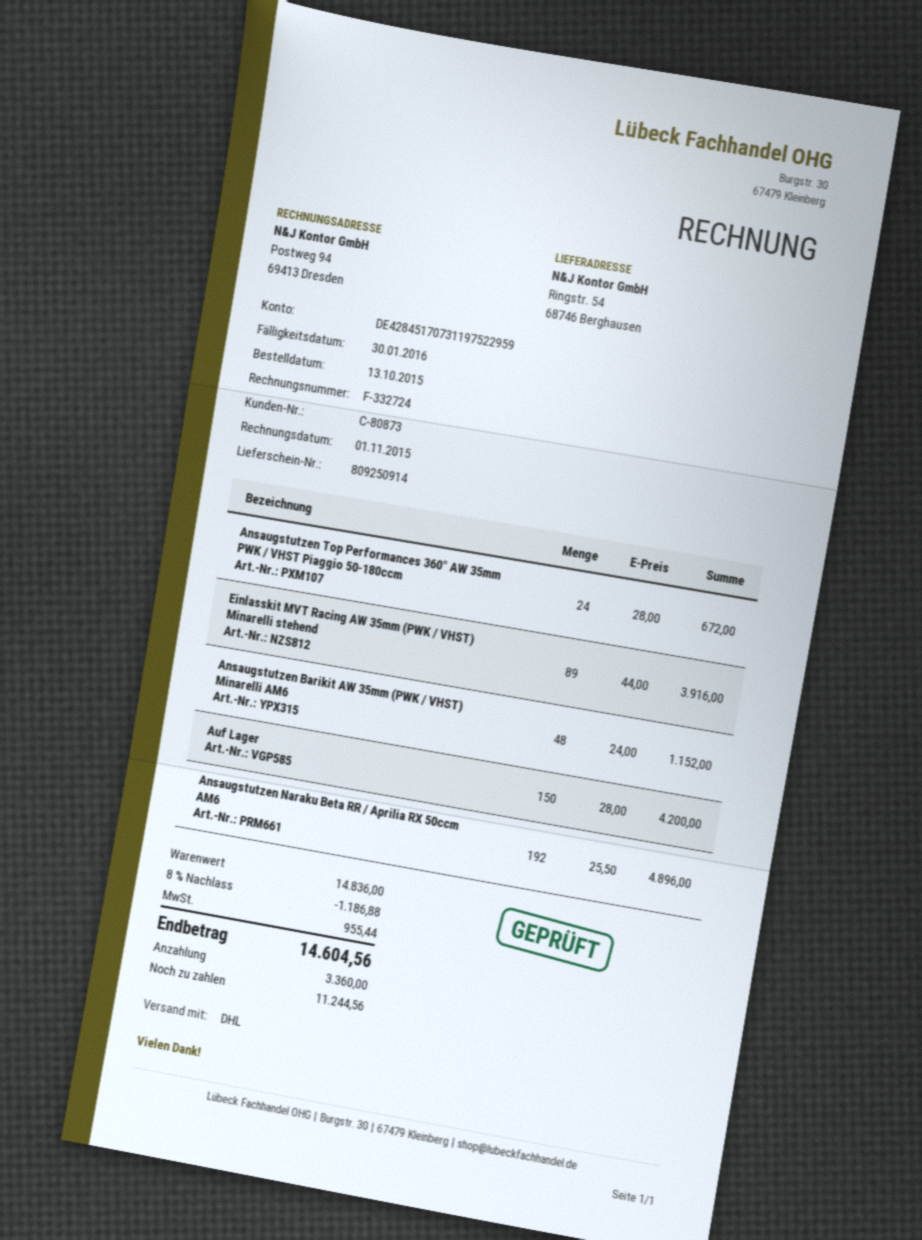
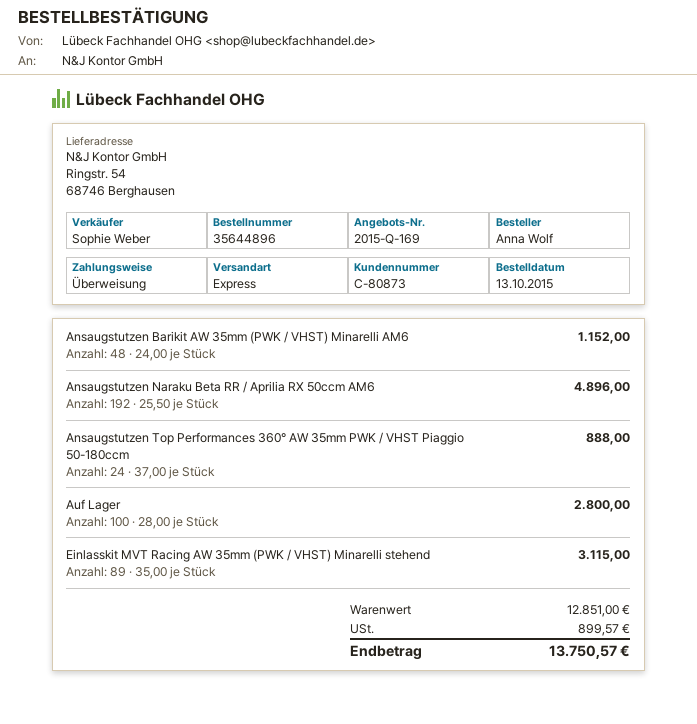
shipping method: DHL -> express
Ansaugstutzen Top Performances 360° AW 35mm PWK / VHST Piaggio 50-180ccm: 24 x 28.00 = 672.00 -> 24 x 37.00 = 888.00
Einlasskit MVT Racing AW 35mm (PWK / VHST) Minarelli stehend: 89 x 44.00 = 3916.00 -> 89 x 35.00 = 3115.00
Auf Lager: 150 x 28.00 = 4200.00 -> 100 x 28.00 = 2800.00
subtotal: 14836.00 -> 12851.00
discount: 8% = 1186.88 -> none
tax: 955.44 -> 899.57
total: 14604.56 -> 13750.57

